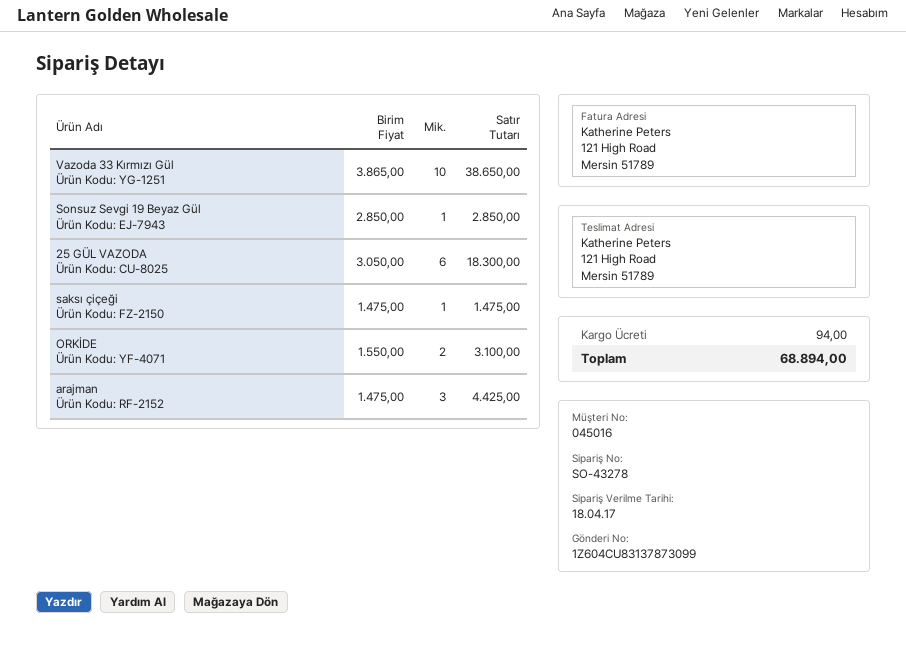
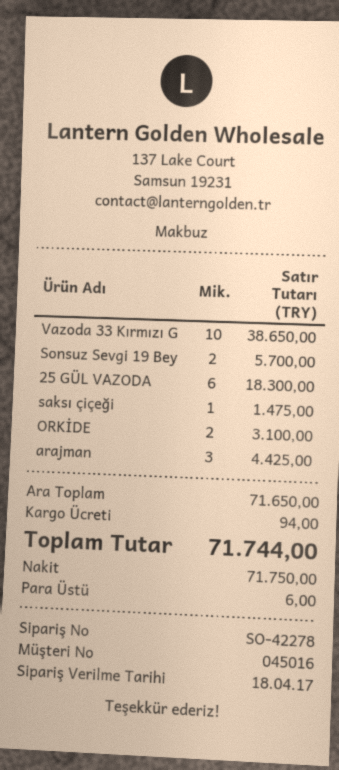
order number: SO-43278 -> SO-42278
Sonsuz Sevgi 19 Beyaz Gül: 1 for 2850.00 -> 2 for 5700.00
total: 68894.00 -> 71744.00

